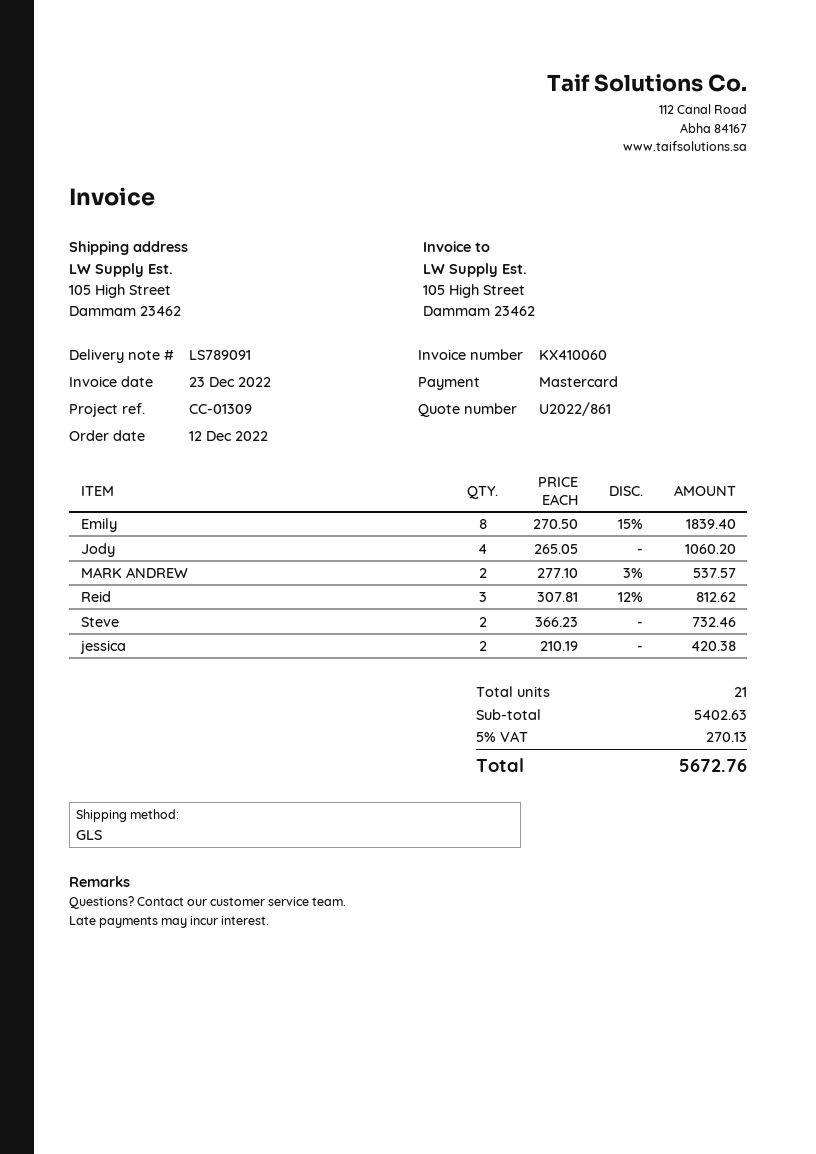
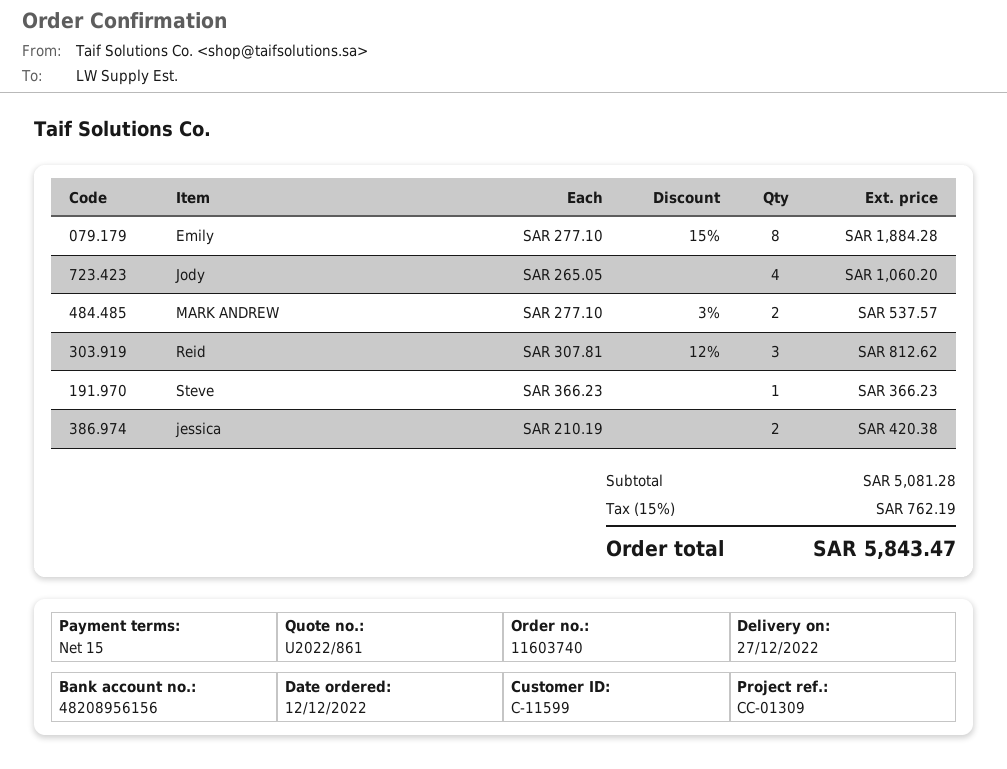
Emily: 8 x 270.50 - 15% = 1839.40 -> 8 x 277.10 - 15% = 1884.28
Steve: 2 x 366.23 = 732.46 -> 1 x 366.23 = 366.23
subtotal: 5402.63 -> 5081.28
tax: 5% = 270.13 -> 15% = 762.19
total: 5672.76 -> 5843.47

